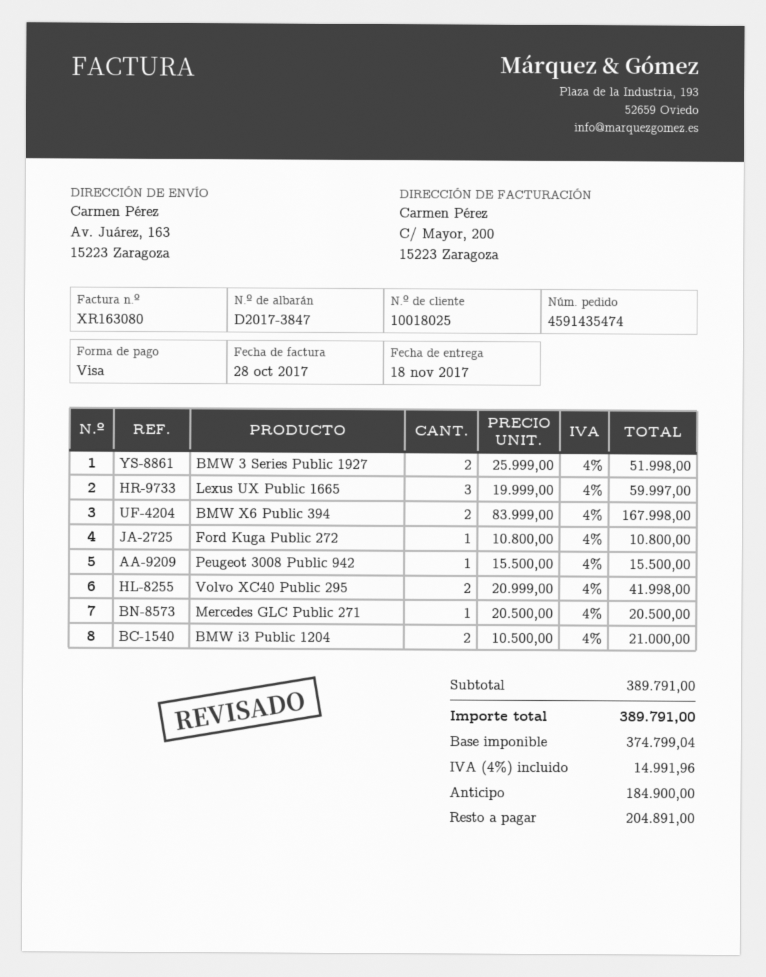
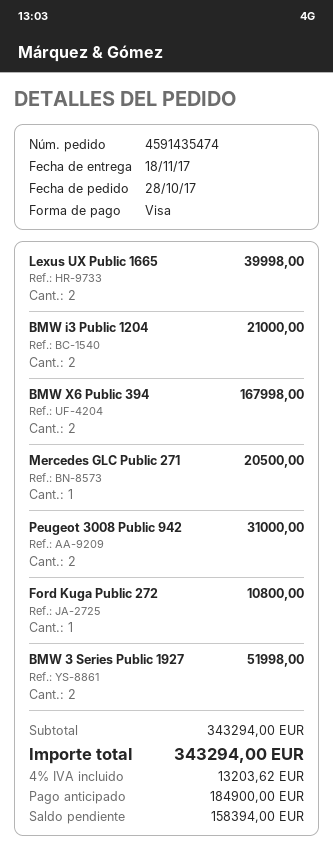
Lexus UX Public 1665: 3 for 59997.00 -> 2 for 39998.00
Peugeot 3008 Public 942: 1 for 15500.00 -> 2 for 31000.00
Volvo XC40 Public 295: 2 for 41998.00 -> none
subtotal: 389791.00 -> 343294.00
tax: 4% = 14991.96 -> 4% = 13203.62
total: 389791.00 -> 343294.00
balance: 204891.00 -> 158394.00

